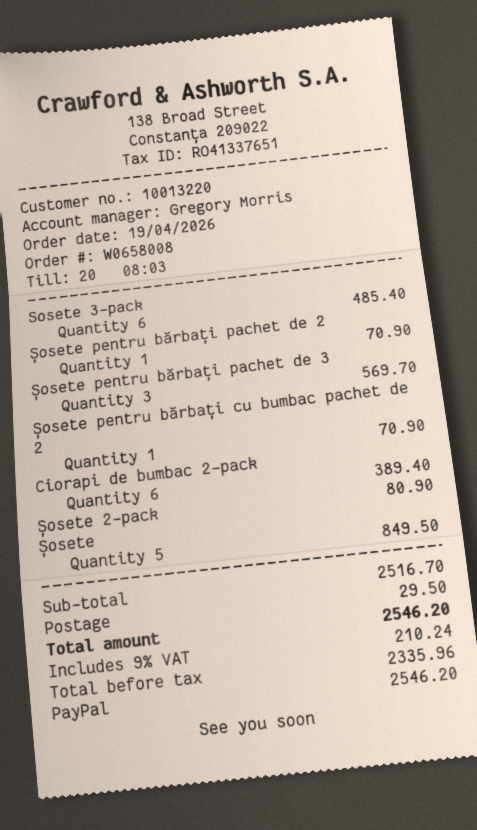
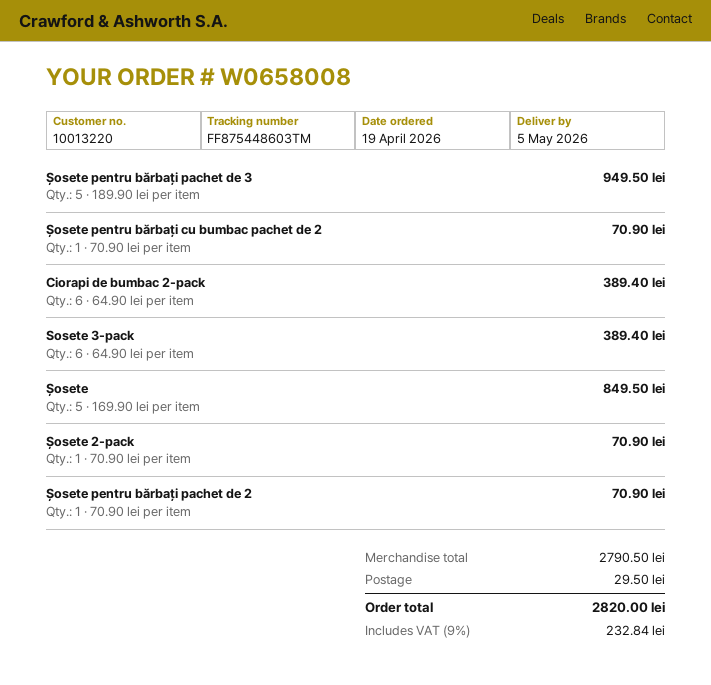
Sosete 3-pack: 6 for 485.40 -> 6 for 389.40
Șosete pentru bărbați pachet de 3: 3 for 569.70 -> 5 for 949.50
Șosete 2-pack: 1 for 80.90 -> 1 for 70.90
subtotal: 2516.70 -> 2790.50
tax: 9% = 210.24 -> 9% = 232.84
total: 2546.20 -> 2820.00

